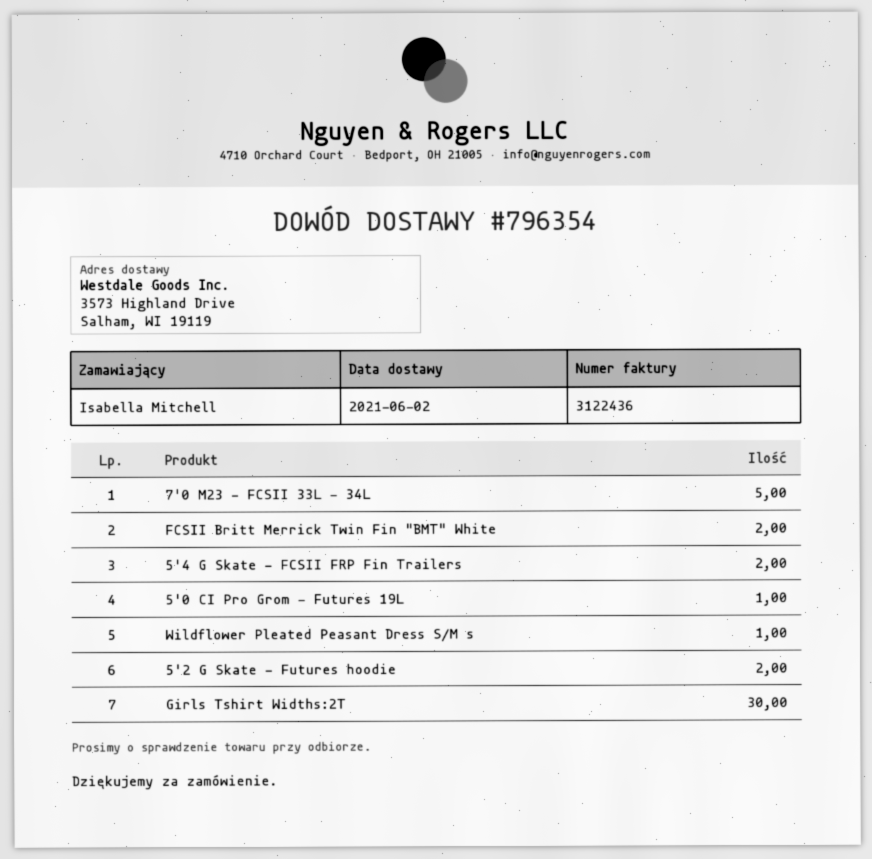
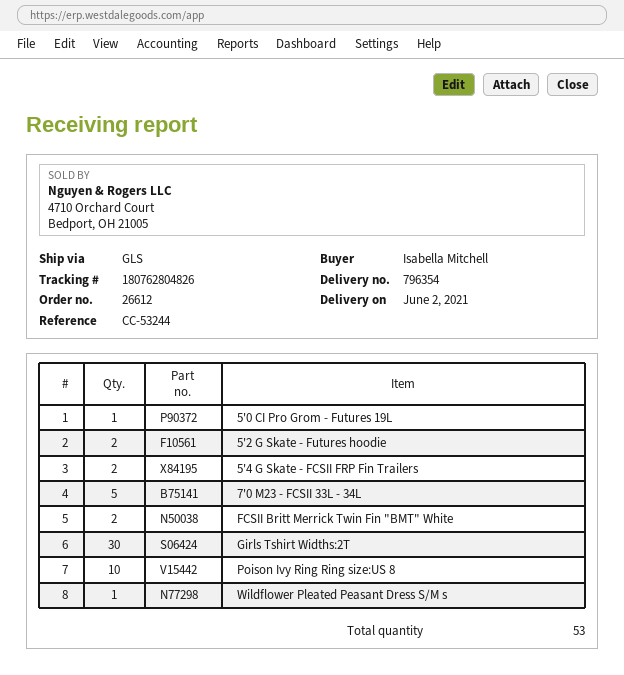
Poison Ivy Ring Ring size:US 8: none -> 10

